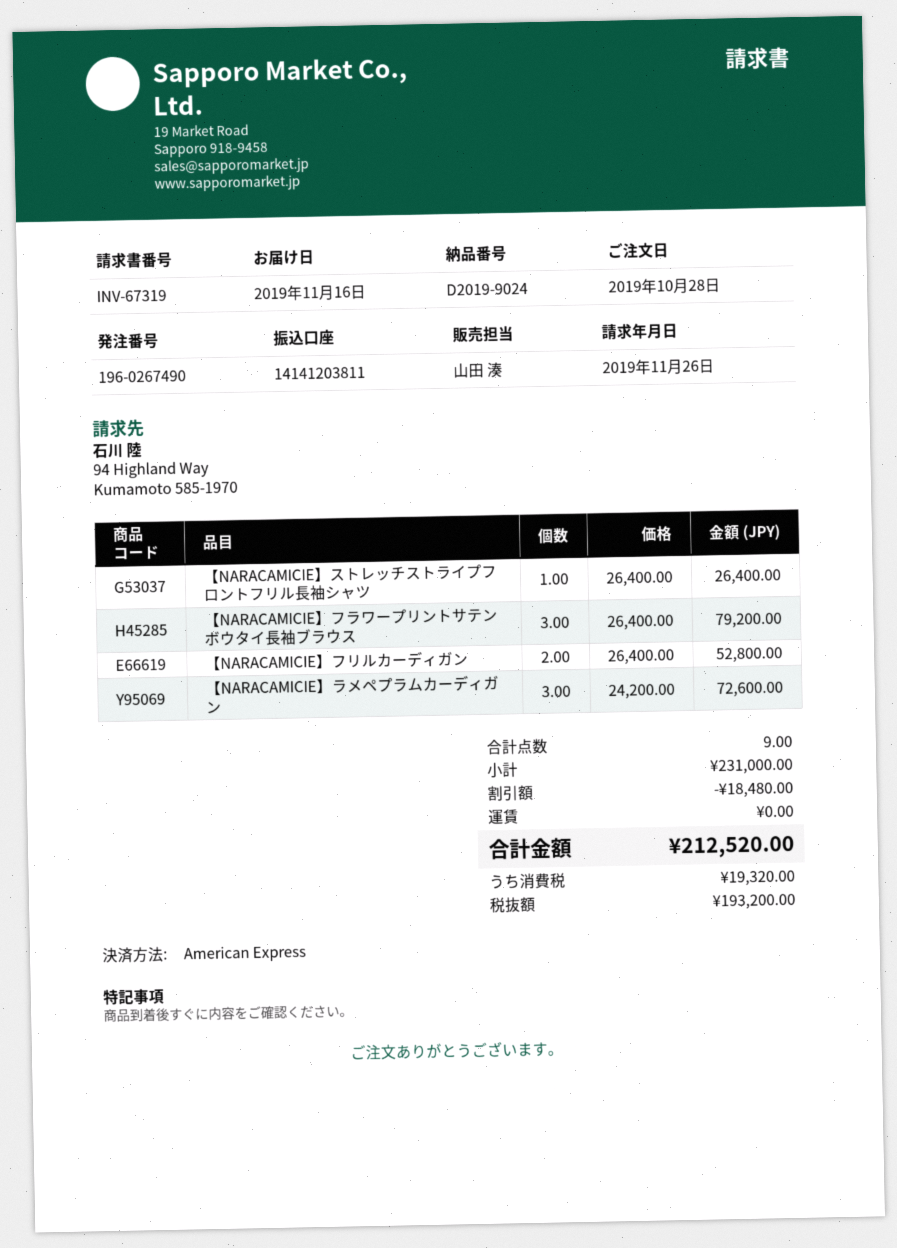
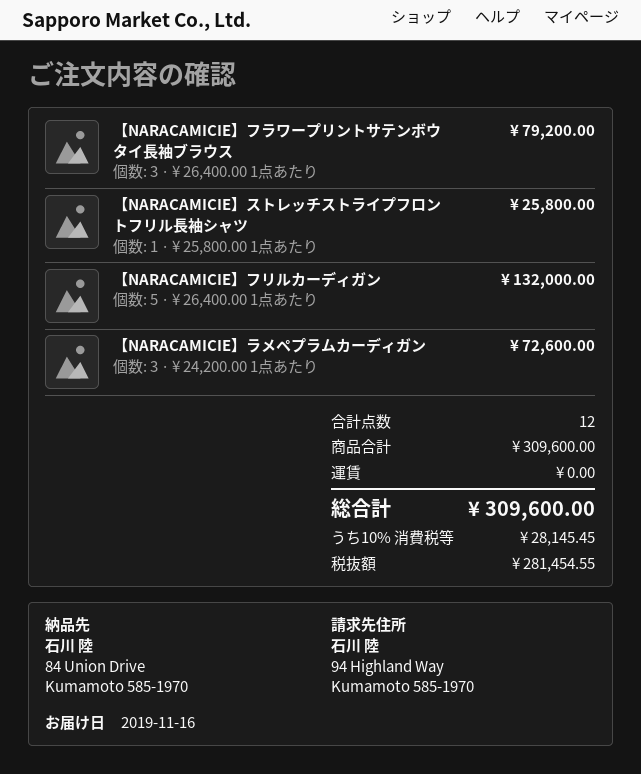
【NARACAMICIE】ストレッチストライプフロントフリル長袖シャツ: 1 x 26400.00 = 26400.00 -> 1 x 25800.00 = 25800.00
【NARACAMICIE】フリルカーディガン: 2 x 26400.00 = 52800.00 -> 5 x 26400.00 = 132000.00
total quantity: 9 -> 12
subtotal: 231000.00 -> 309600.00
discount: 18480.00 -> none
net: 193200.00 -> 281454.55
tax: 19320.00 -> 28145.45
total: 212520.00 -> 309600.00

